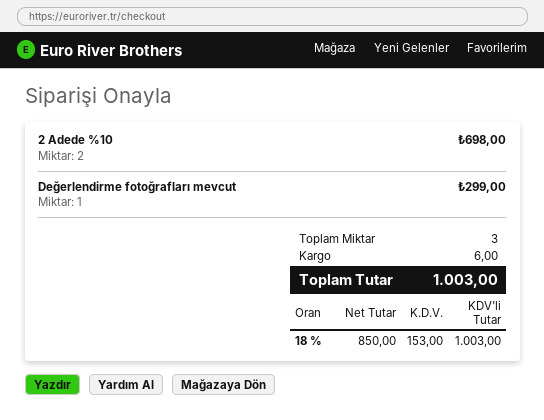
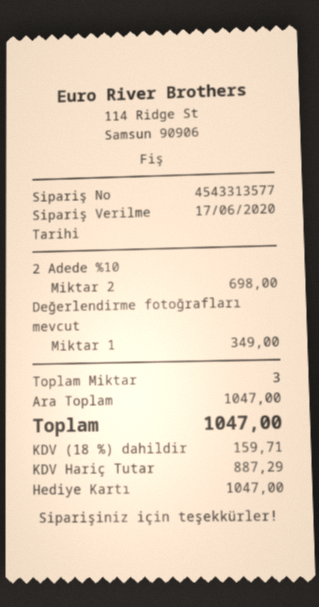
Değerlendirme fotoğrafları mevcut: 1 for 299.00 -> 1 for 349.00
shipping: 6.00 -> none
net: 850.00 -> 887.29
tax: 18% = 153.00 -> 18% = 159.71
total: 1003.00 -> 1047.00

